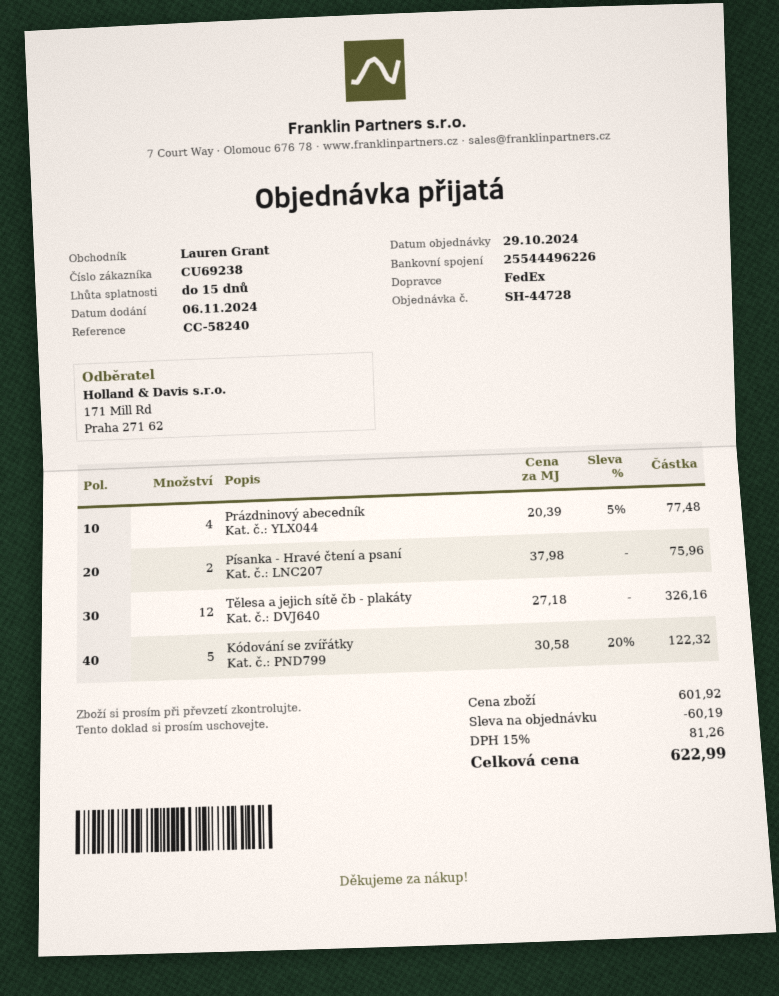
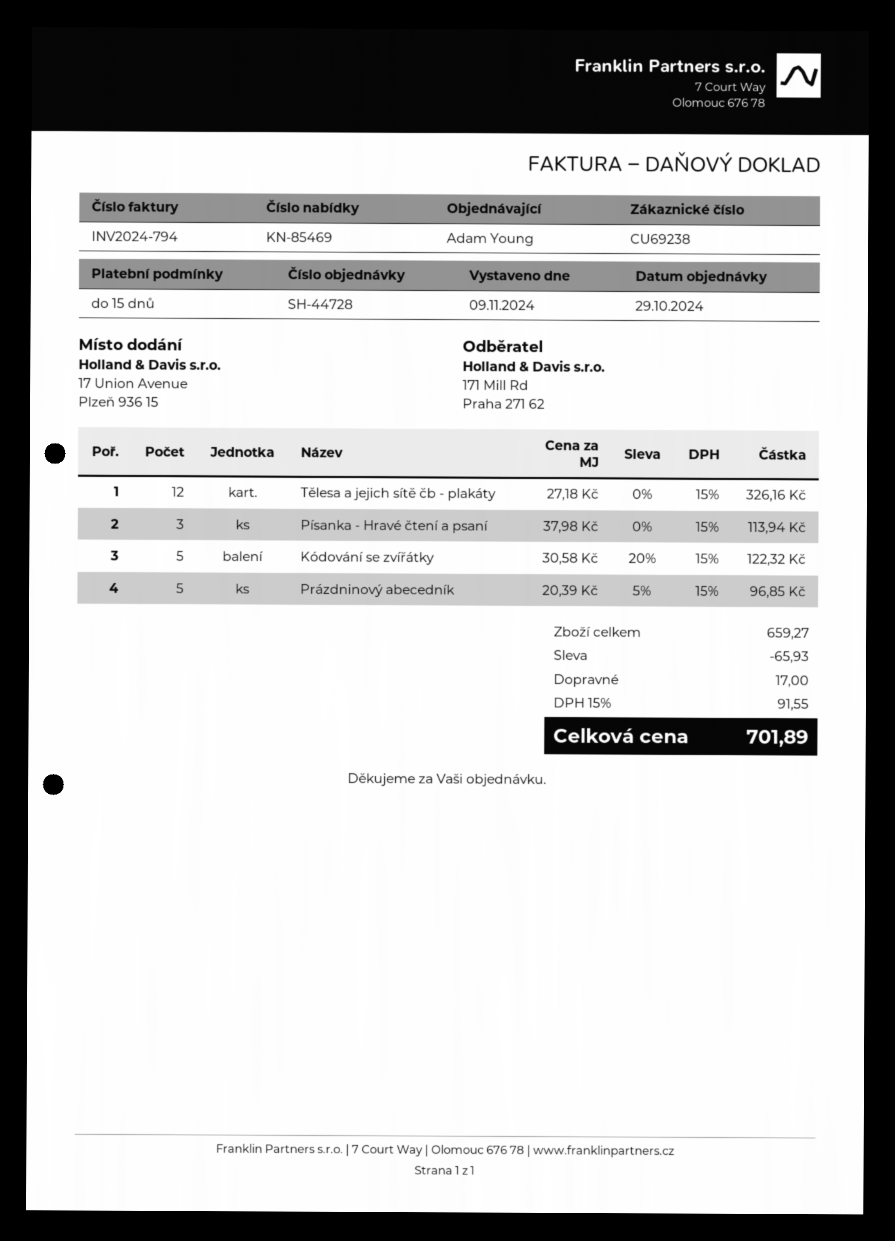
Prázdninový abecedník: 4 x 20.39 - 5% = 77.48 -> 5 x 20.39 - 5% = 96.85
Písanka - Hravé čtení a psaní: 2 x 37.98 = 75.96 -> 3 x 37.98 = 113.94
subtotal: 601.92 -> 659.27
discount: 60.19 -> 65.93
shipping: none -> 17.00
tax: 15% = 81.26 -> 15% = 91.55
total: 622.99 -> 701.89

